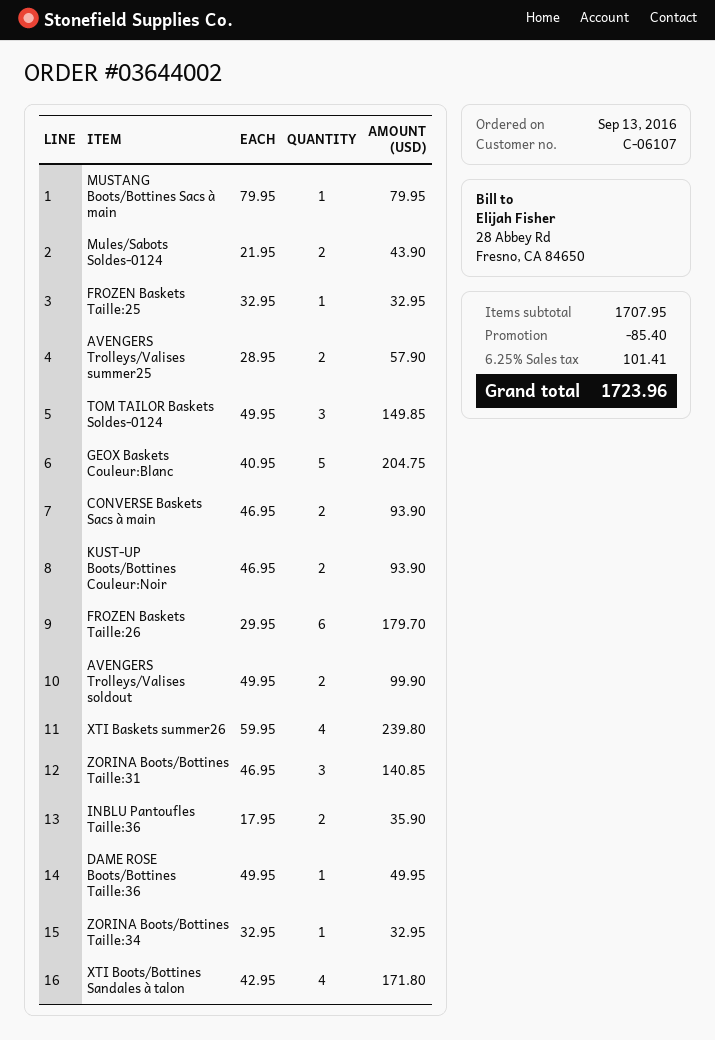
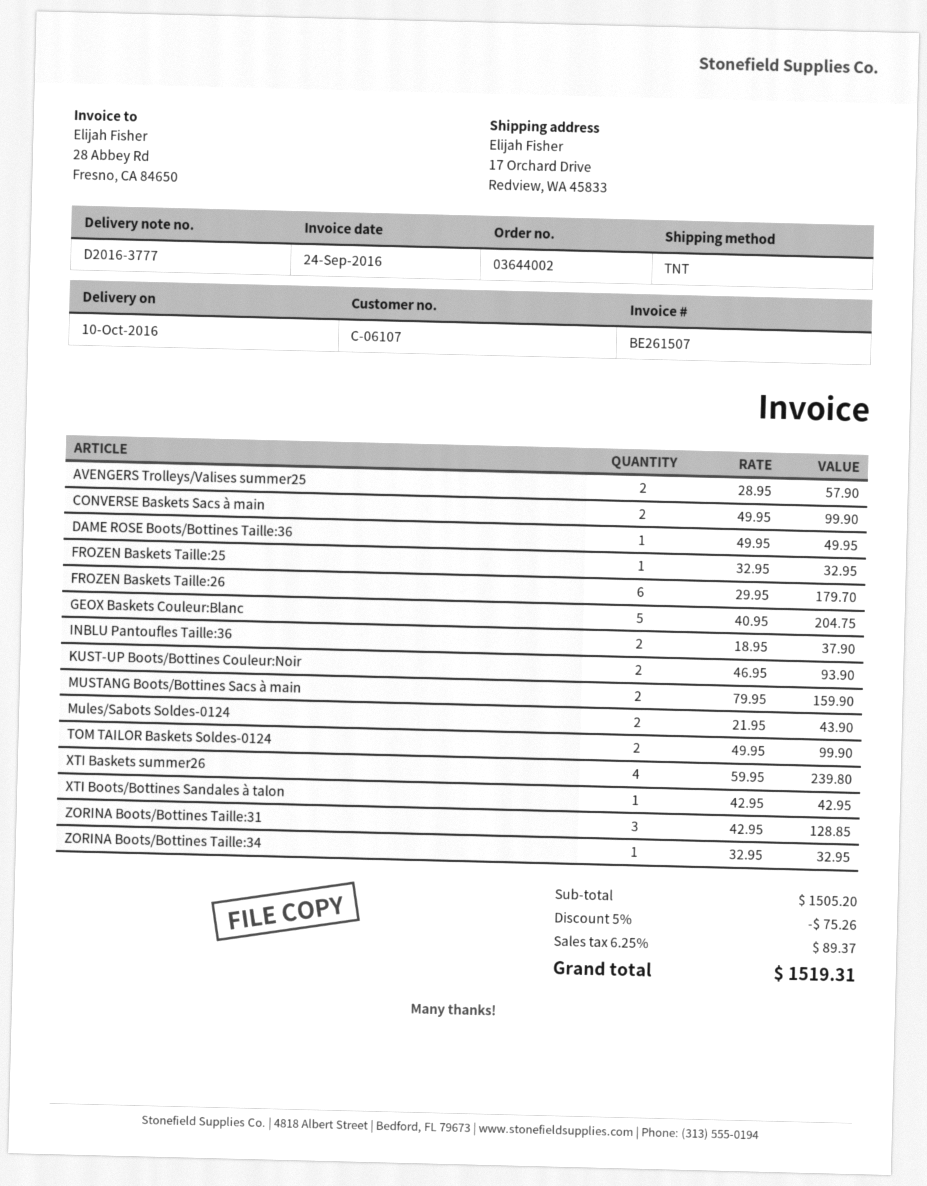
MUSTANG Boots/Bottines Sacs à main: 1 x 79.95 = 79.95 -> 2 x 79.95 = 159.90
TOM TAILOR Baskets Soldes-0124: 3 x 49.95 = 149.85 -> 2 x 49.95 = 99.90
CONVERSE Baskets Sacs à main: 2 x 46.95 = 93.90 -> 2 x 49.95 = 99.90
AVENGERS Trolleys/Valises soldout: 2 x 49.95 = 99.90 -> none
ZORINA Boots/Bottines Taille:31: 3 x 46.95 = 140.85 -> 3 x 42.95 = 128.85
INBLU Pantoufles Taille:36: 2 x 17.95 = 35.90 -> 2 x 18.95 = 37.90
XTI Boots/Bottines Sandales à talon: 4 x 42.95 = 171.80 -> 1 x 42.95 = 42.95
subtotal: 1707.95 -> 1505.20
discount: 85.40 -> 75.26
tax: 6.25% = 101.41 -> 6.25% = 89.37
total: 1723.96 -> 1519.31

